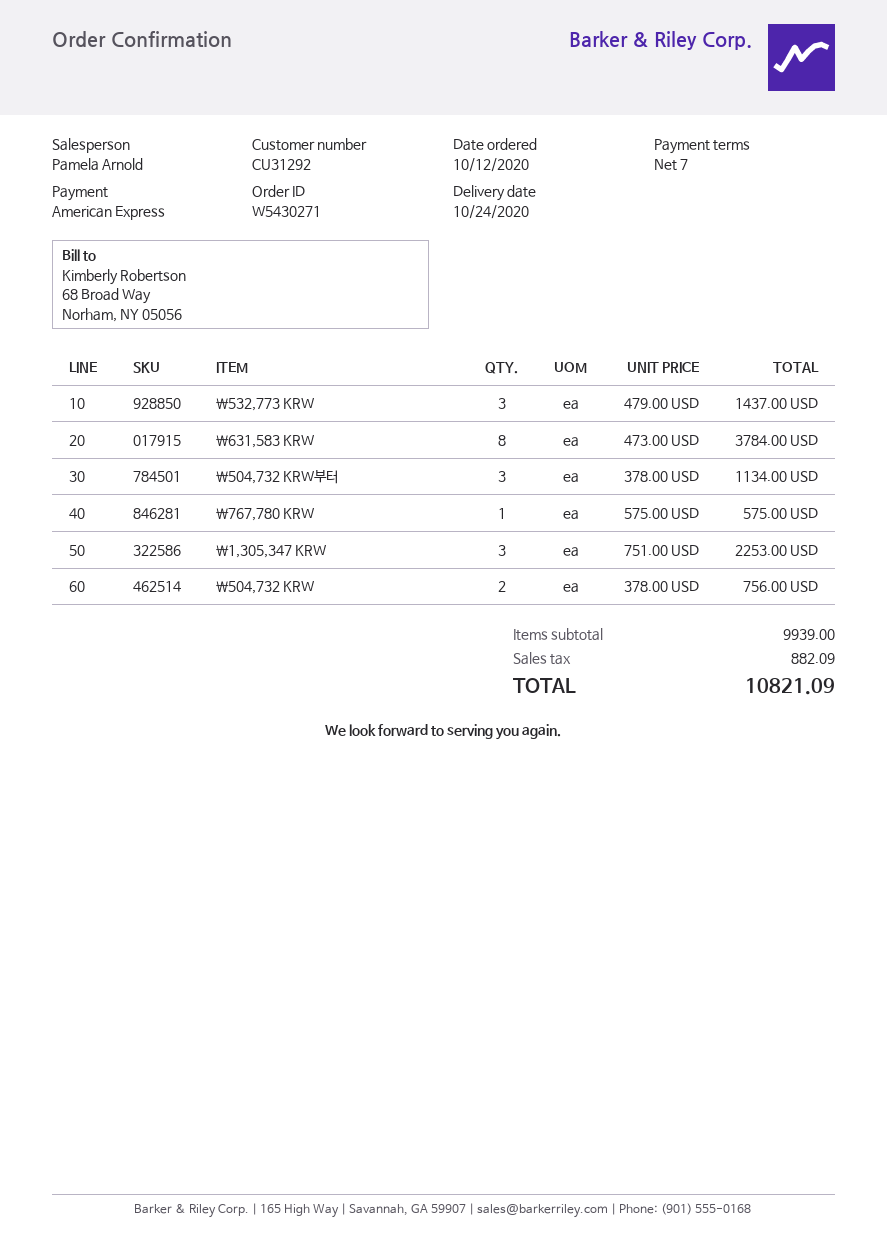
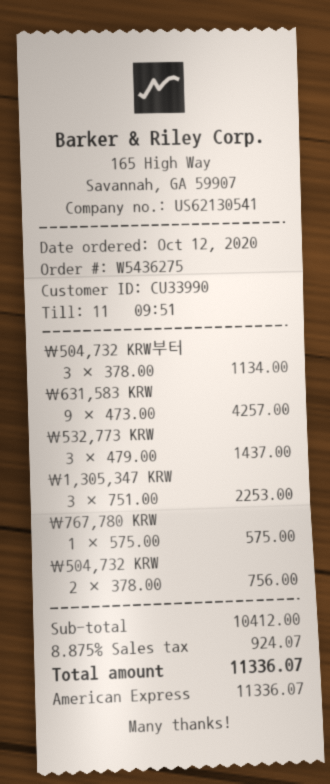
order number: W5430271 -> W5436275
customer number: CU31292 -> CU33990
₩631,583 KRW: 8 x 473.00 = 3784.00 -> 9 x 473.00 = 4257.00
subtotal: 9939.00 -> 10412.00
tax: 882.09 -> 924.07
total: 10821.09 -> 11336.07

